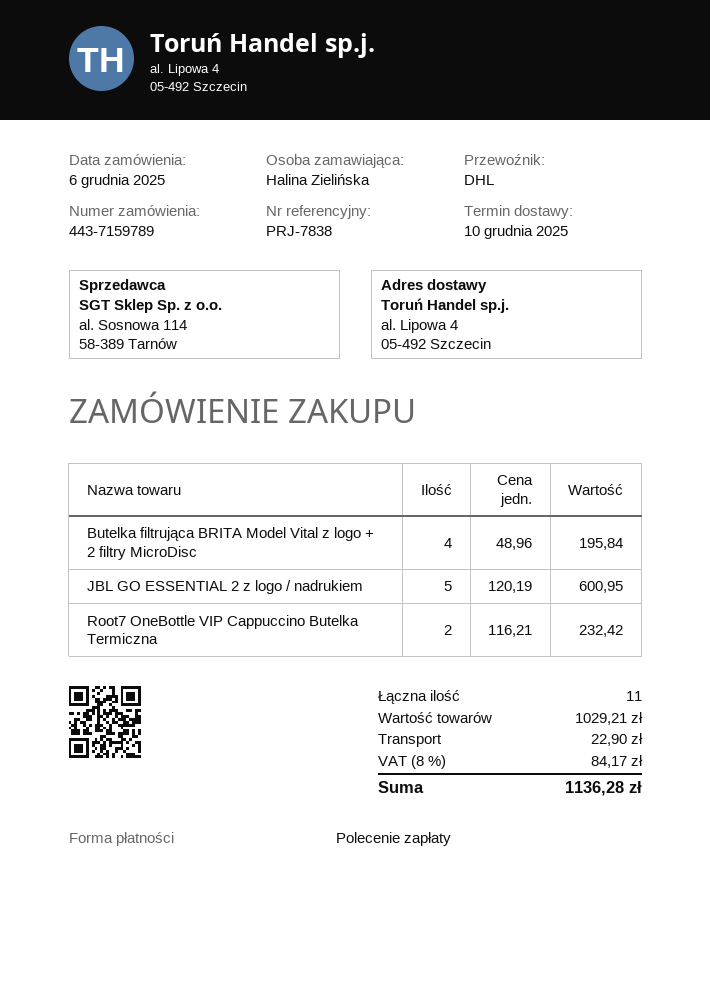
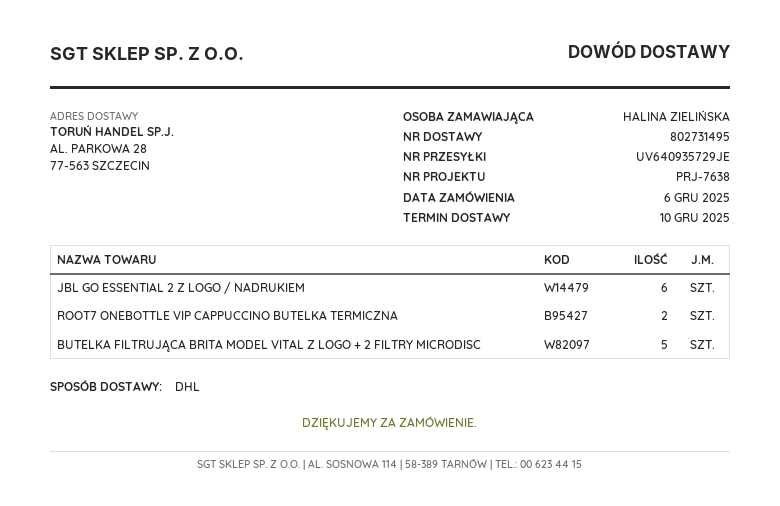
reference: PRJ-7838 -> PRJ-7638
ship to: al. Lipowa 4, 05-492 Szczecin -> AL. PARKOWA 28, 77-563 SZCZECIN
Butelka filtrująca BRITA Model Vital z logo + 2 filtry MicroDisc: 4 -> 5
JBL GO ESSENTIAL 2 z logo / nadrukiem: 5 -> 6

